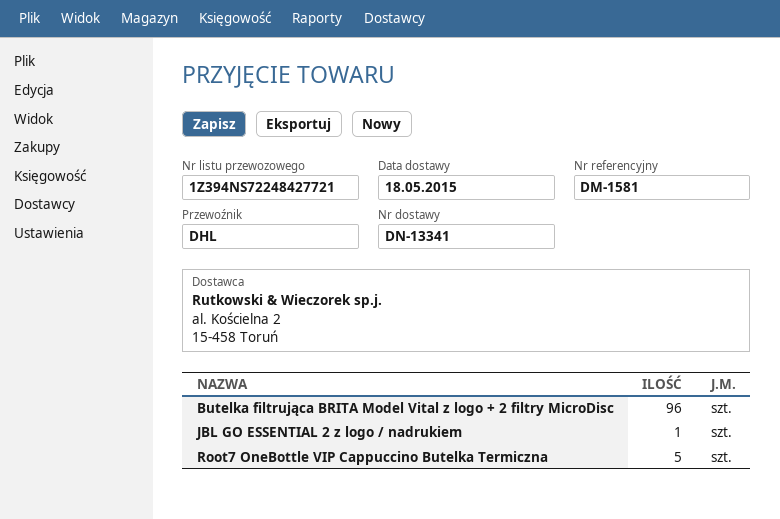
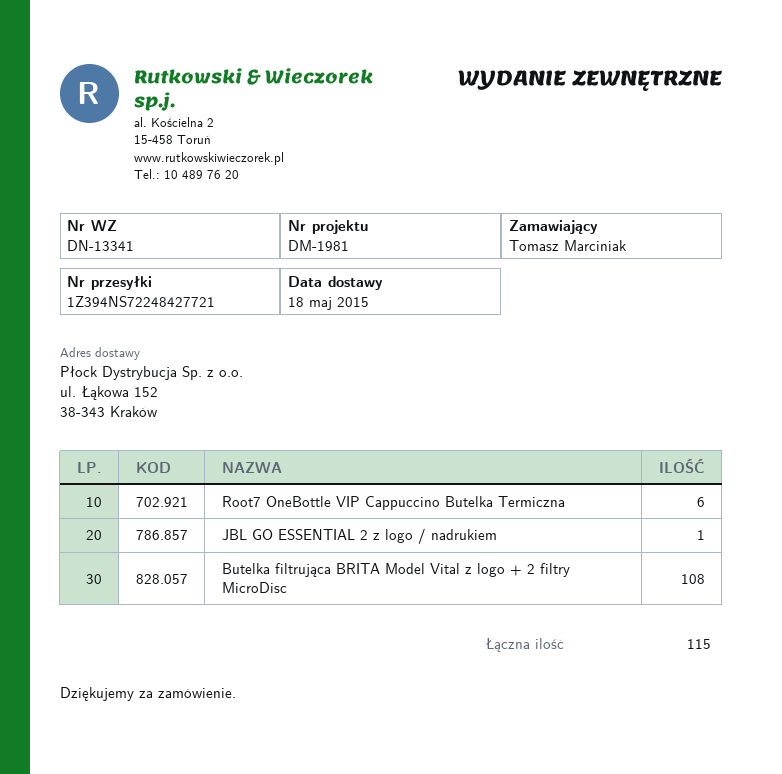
reference: DM-1581 -> DM-1981
Butelka filtrująca BRITA Model Vital z logo + 2 filtry MicroDisc: 96 -> 108
Root7 OneBottle VIP Cappuccino Butelka Termiczna: 5 -> 6

